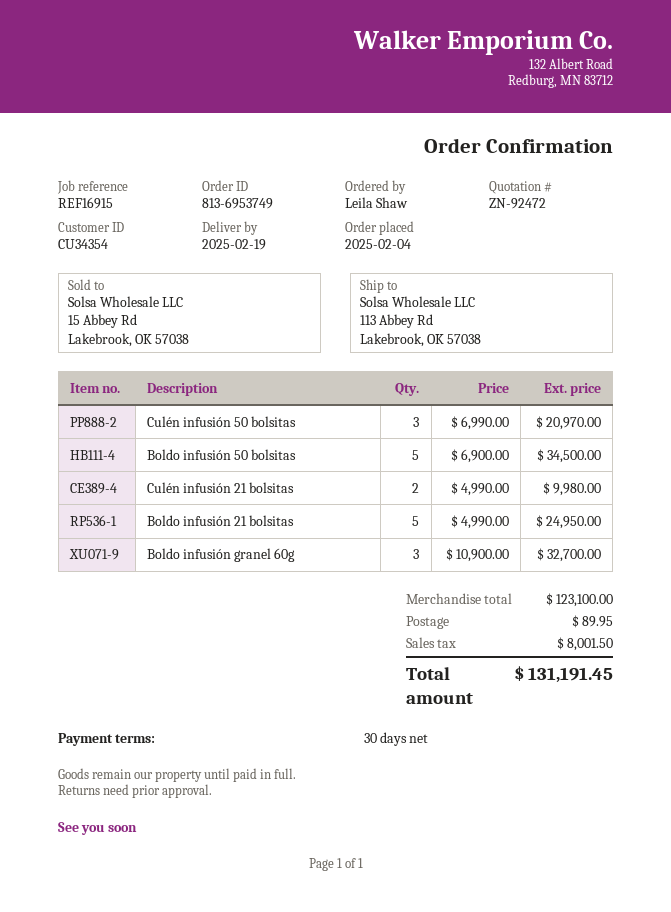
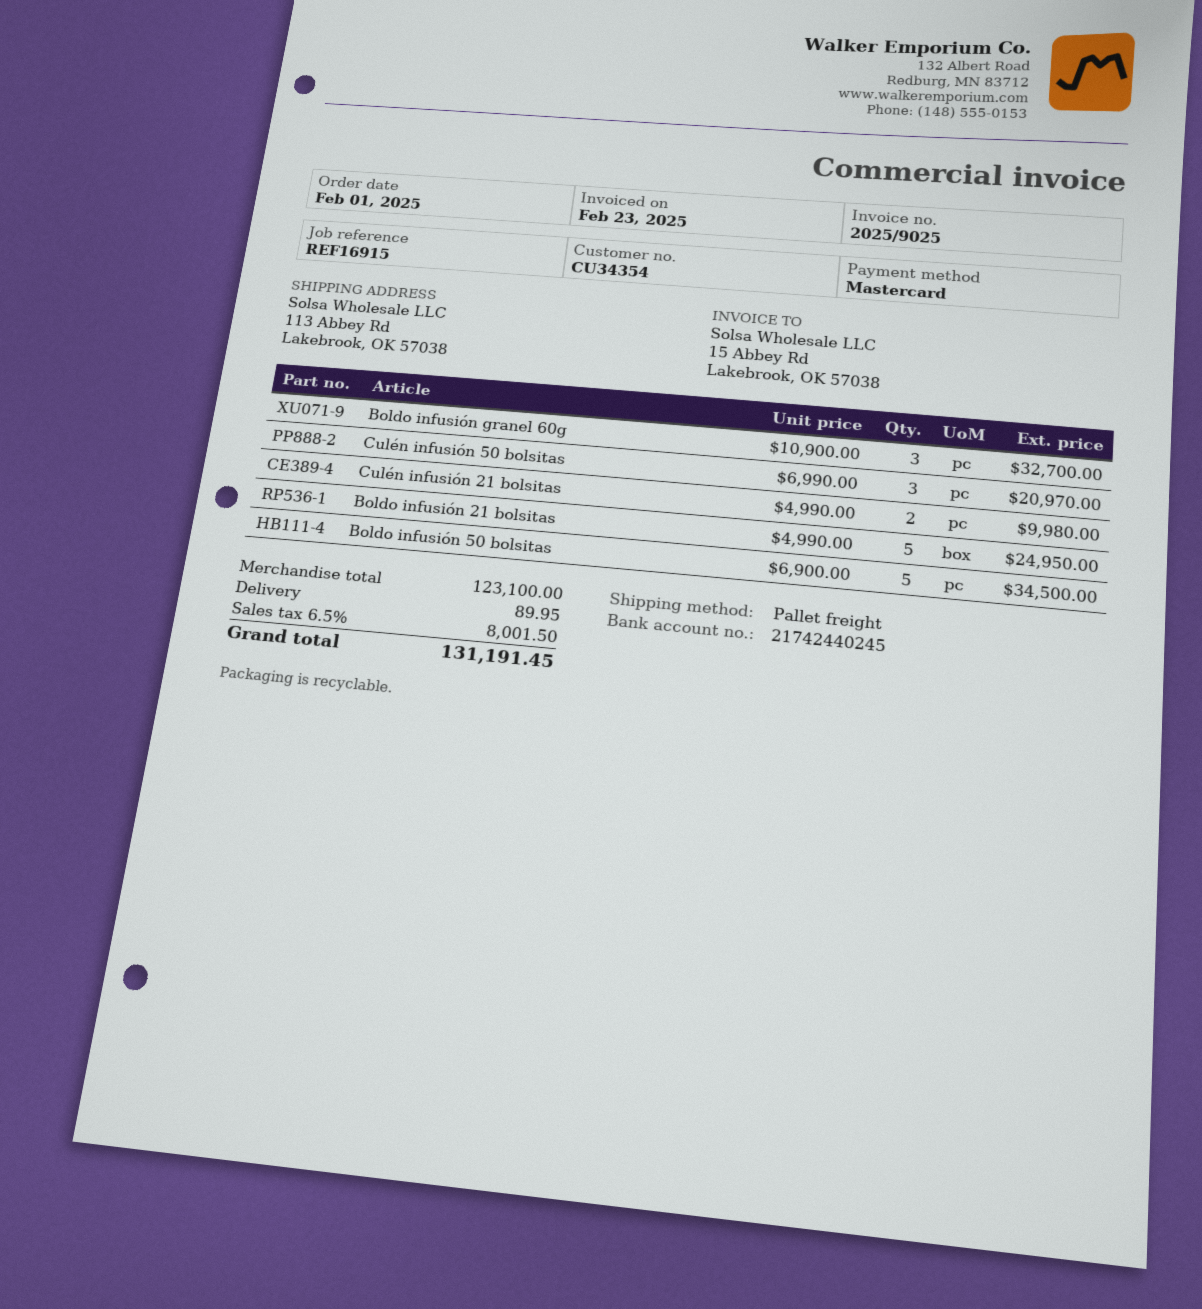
order date: 2025-02-04 -> 2025-02-01

